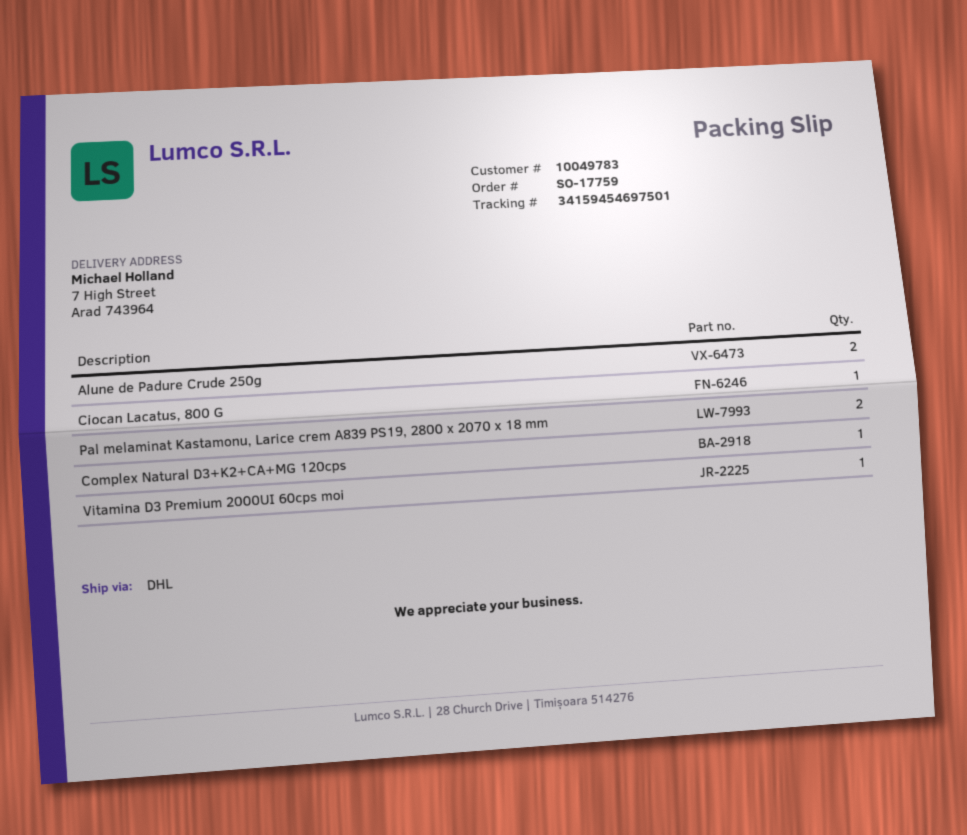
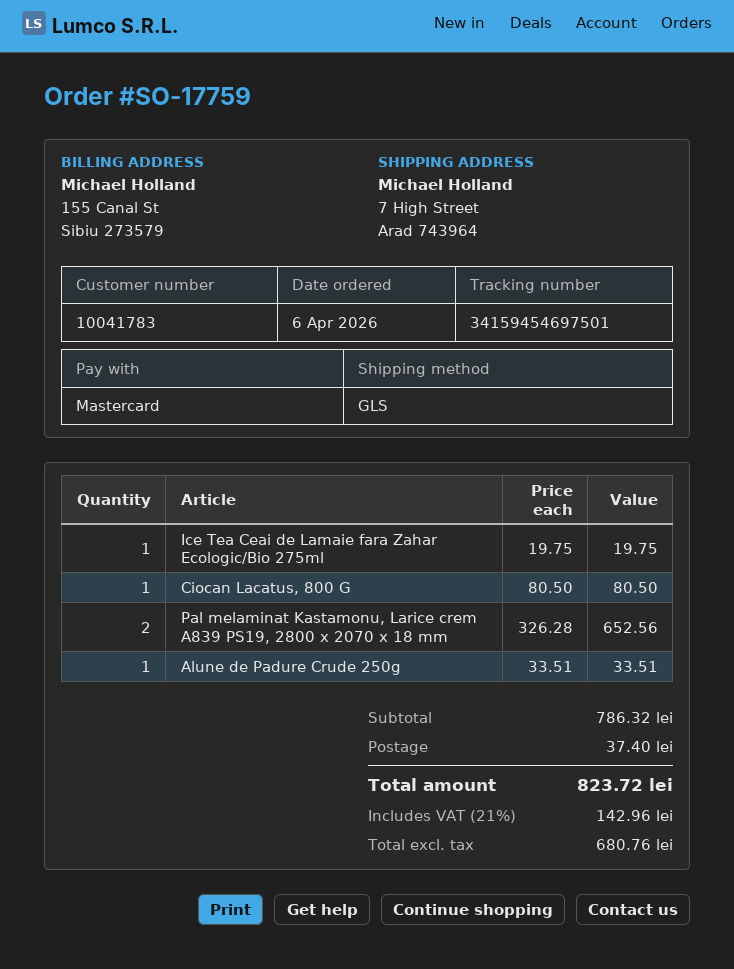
customer number: 10049783 -> 10041783
shipping method: DHL -> GLS
Alune de Padure Crude 250g: 2 -> 1
Complex Natural D3+K2+CA+MG 120cps: 1 -> none
Vitamina D3 Premium 2000UI 60cps moi: 1 -> none
Ice Tea Ceai de Lamaie fara Zahar Ecologic/Bio 275ml: none -> 1

